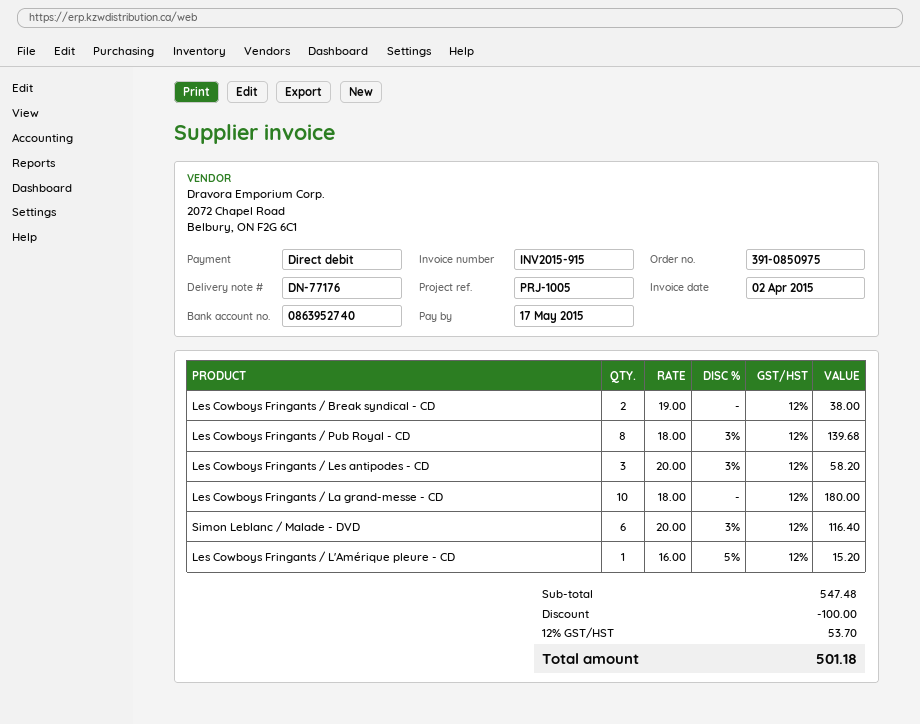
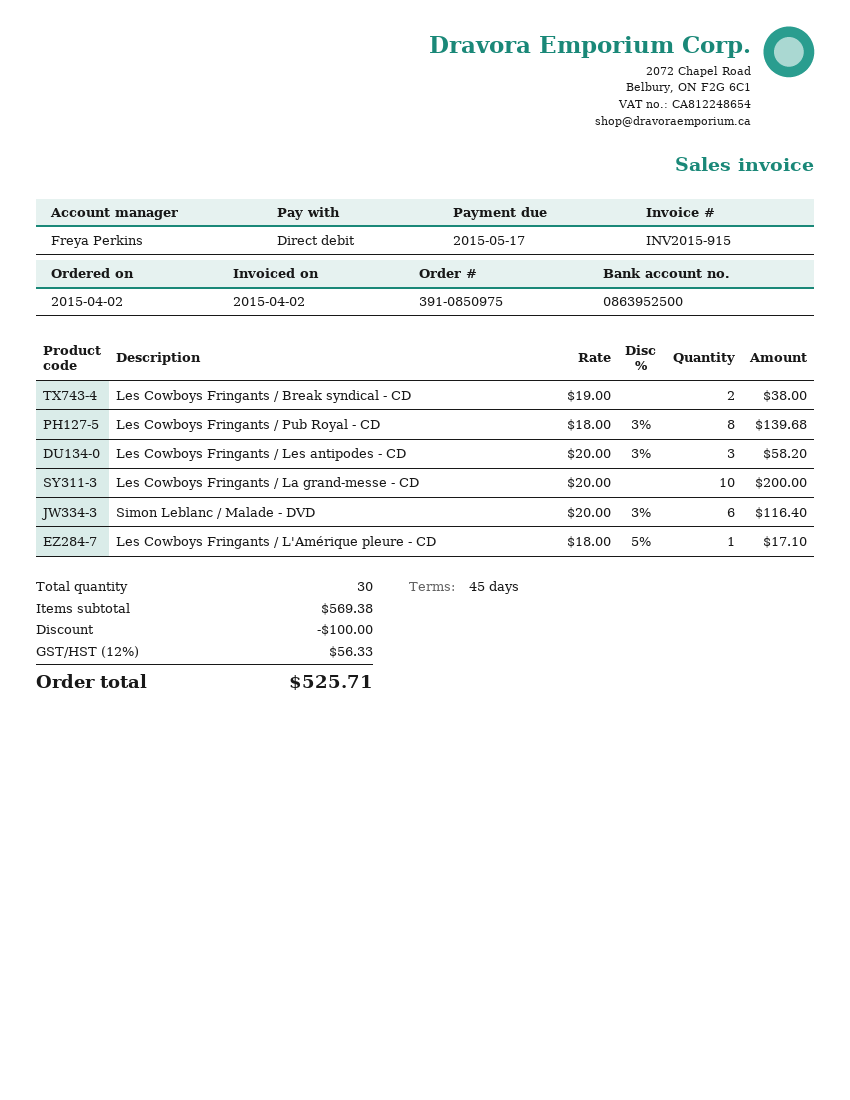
bank account: 0863952740 -> 0863952500
Les Cowboys Fringants / La grand-messe - CD: 10 x 18.00 = 180.00 -> 10 x 20.00 = 200.00
Les Cowboys Fringants / L'Amérique pleure - CD: 1 x 16.00 - 5% = 15.20 -> 1 x 18.00 - 5% = 17.10
subtotal: 547.48 -> 569.38
tax: 12% = 53.70 -> 12% = 56.33
total: 501.18 -> 525.71

